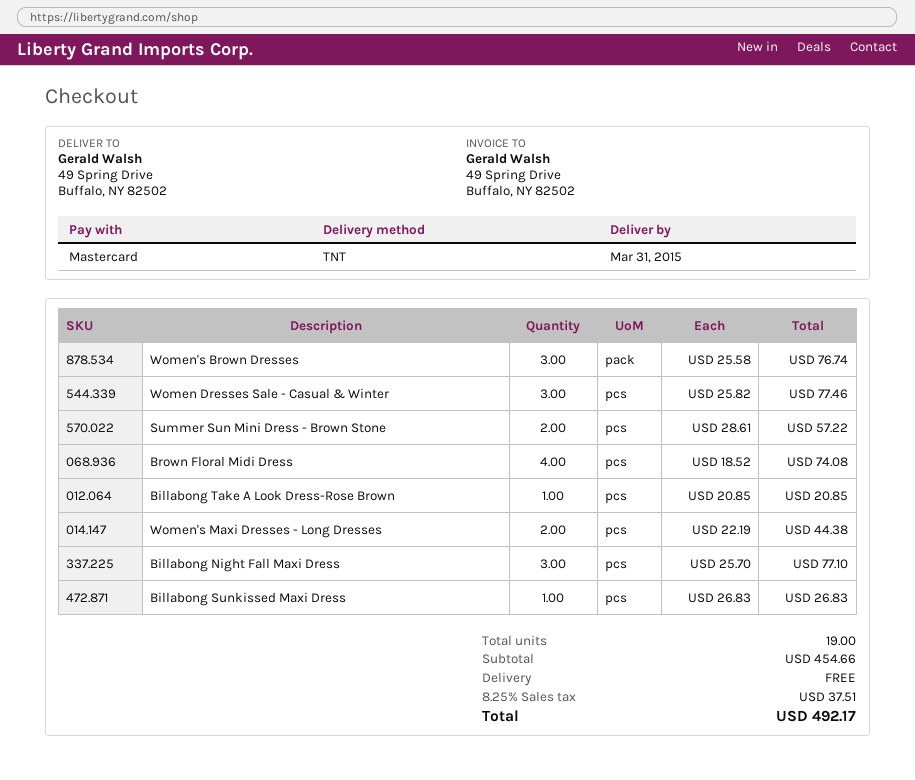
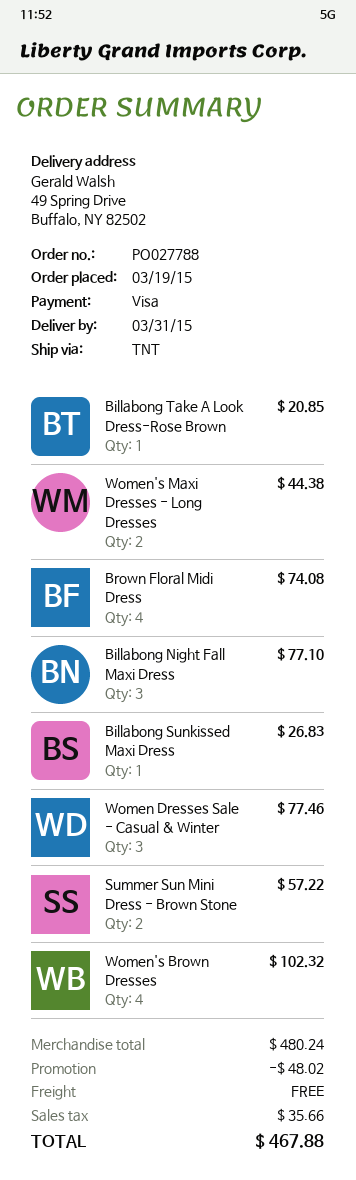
payment method: Mastercard -> Visa
Women's Brown Dresses: 3 for 76.74 -> 4 for 102.32
subtotal: 454.66 -> 480.24
discount: none -> 48.02
tax: 37.51 -> 35.66
total: 492.17 -> 467.88

